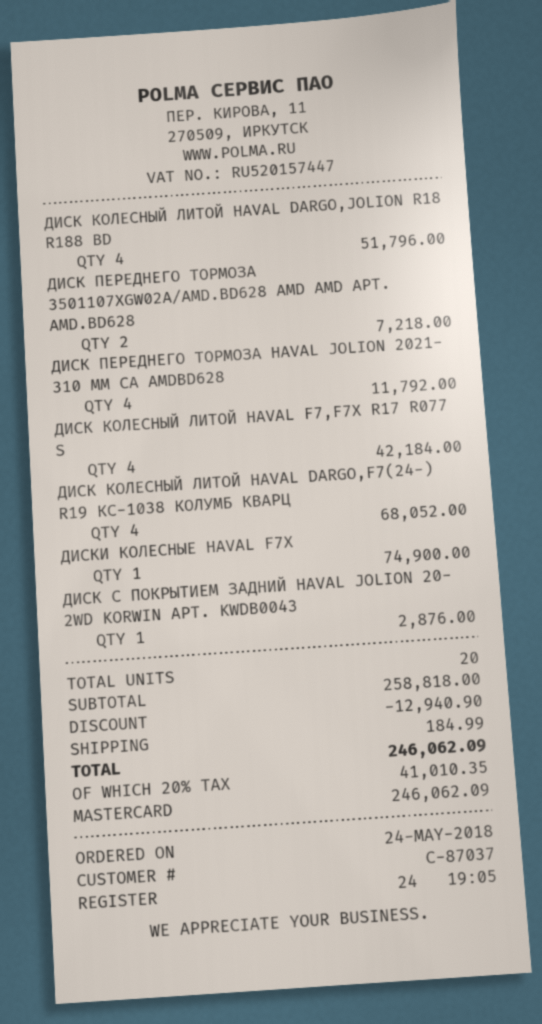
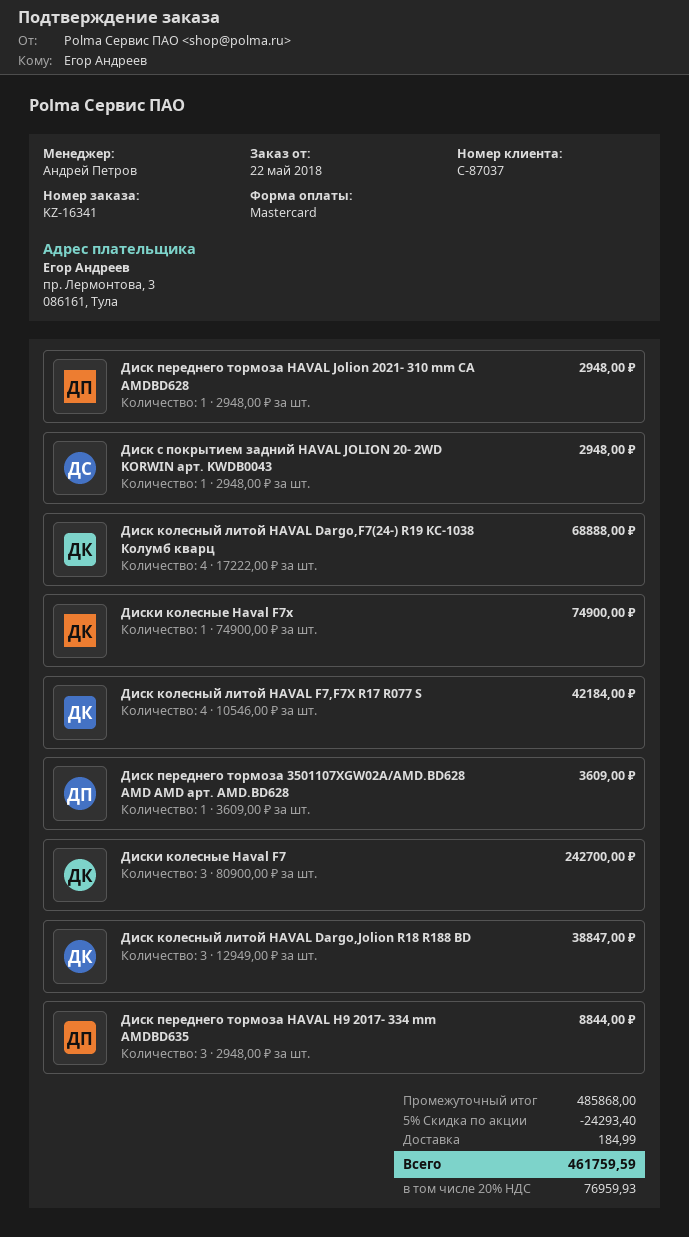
order date: 2018-05-24 -> 2018-05-22
ДИСК КОЛЕСНЫЙ ЛИТОЙ HAVAL DARGO,JOLION R18 R188 BD: 4 for 51796.00 -> 3 for 38847.00
ДИСК ПЕРЕДНЕГО ТОРМОЗА 3501107XGW02A/AMD.BD628 AMD AMD АРТ. AMD.BD628: 2 for 7218.00 -> 1 for 3609.00
ДИСК ПЕРЕДНЕГО ТОРМОЗА HAVAL JOLION 2021- 310 MM CA AMDBD628: 4 for 11792.00 -> 1 for 2948.00
ДИСК КОЛЕСНЫЙ ЛИТОЙ HAVAL DARGO,F7(24-) R19 КС-1038 КОЛУМБ КВАРЦ: 4 for 68052.00 -> 4 for 68888.00
ДИСК С ПОКРЫТИЕМ ЗАДНИЙ HAVAL JOLION 20- 2WD KORWIN АРТ. KWDB0043: 1 for 2876.00 -> 1 for 2948.00
Диски колесные Haval F7: none -> 3 for 242700.00
Диск переднего тормоза HAVAL H9 2017- 334 mm AMDBD635: none -> 3 for 8844.00
subtotal: 258818.00 -> 485868.00
discount: 12940.90 -> 24293.40
tax: 20% = 41010.35 -> 20% = 76959.93
total: 246062.09 -> 461759.59

